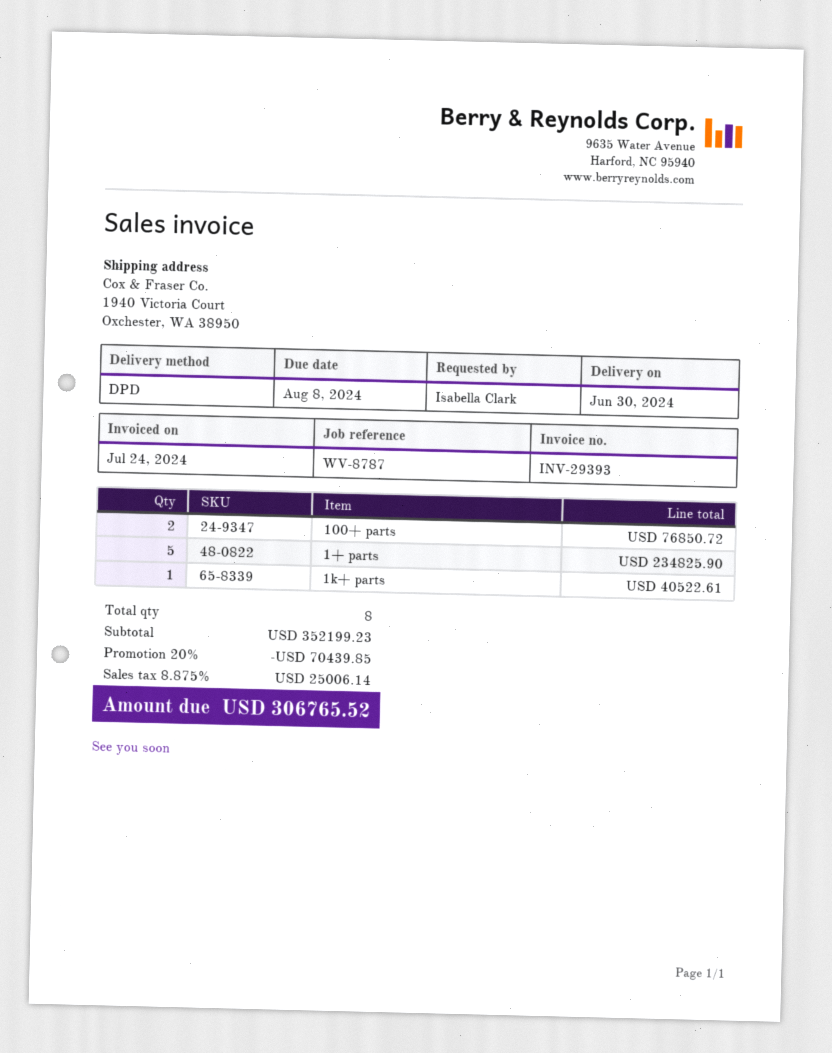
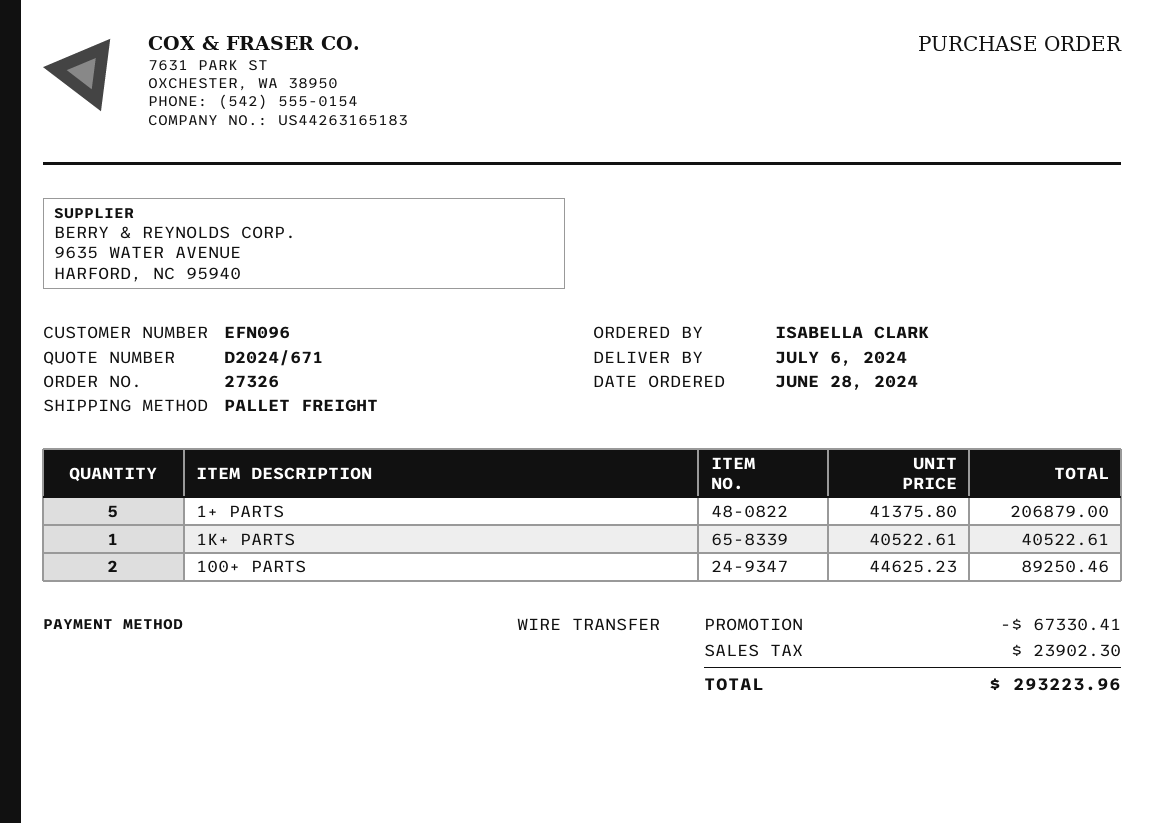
delivery date: 2024-06-30 -> 2024-07-06
shipping method: DPD -> pallet freight
100+ parts: 2 for 76850.72 -> 2 for 89250.46
1+ parts: 5 for 234825.90 -> 5 for 206879.00
discount: 70439.85 -> 67330.41
tax: 25006.14 -> 23902.30
total: 306765.52 -> 293223.96

